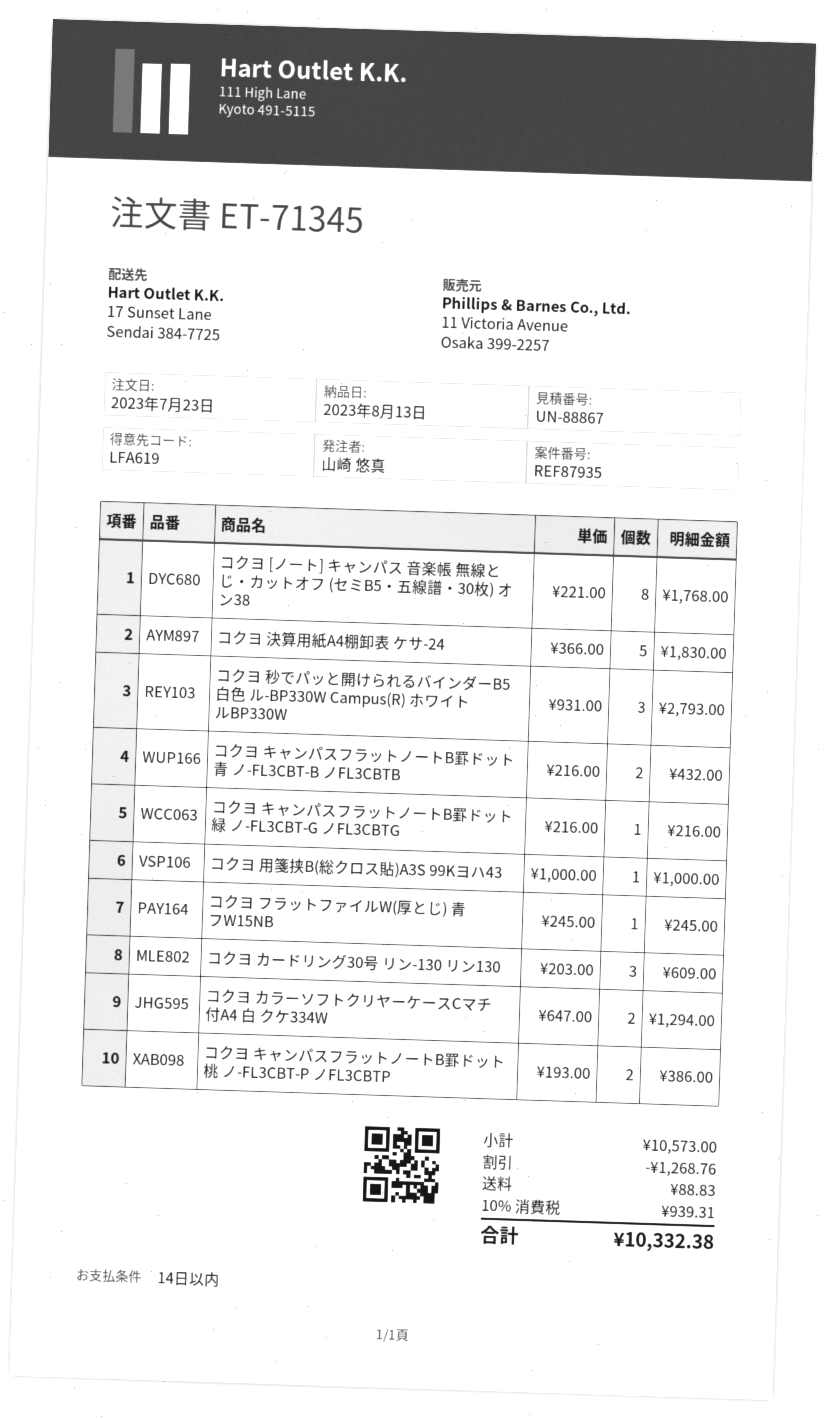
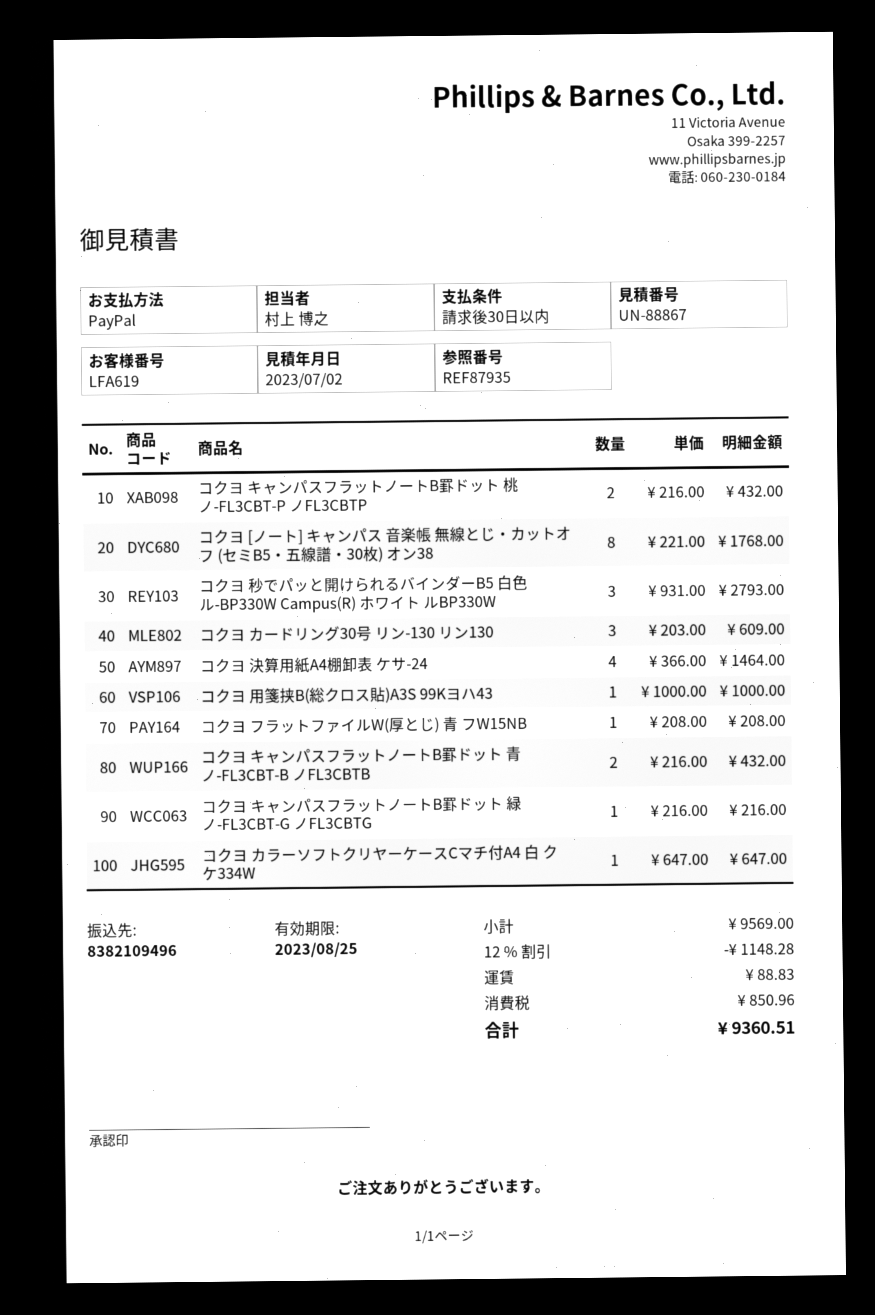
payment terms: 14 days -> 30 days
コクヨ 決算用紙A4棚卸表 ケサ-24: 5 x 366.00 = 1830.00 -> 4 x 366.00 = 1464.00
コクヨ フラットファイルW(厚とじ) 青 フW15NB: 1 x 245.00 = 245.00 -> 1 x 208.00 = 208.00
コクヨ カラーソフトクリヤーケースCマチ付A4 白 クケ334W: 2 x 647.00 = 1294.00 -> 1 x 647.00 = 647.00
コクヨ キャンパスフラットノートB罫ドット 桃 ノ-FL3CBT-P ノFL3CBTP: 2 x 193.00 = 386.00 -> 2 x 216.00 = 432.00
subtotal: 10573.00 -> 9569.00
discount: 1268.76 -> 1148.28
tax: 939.31 -> 850.96
total: 10332.38 -> 9360.51

